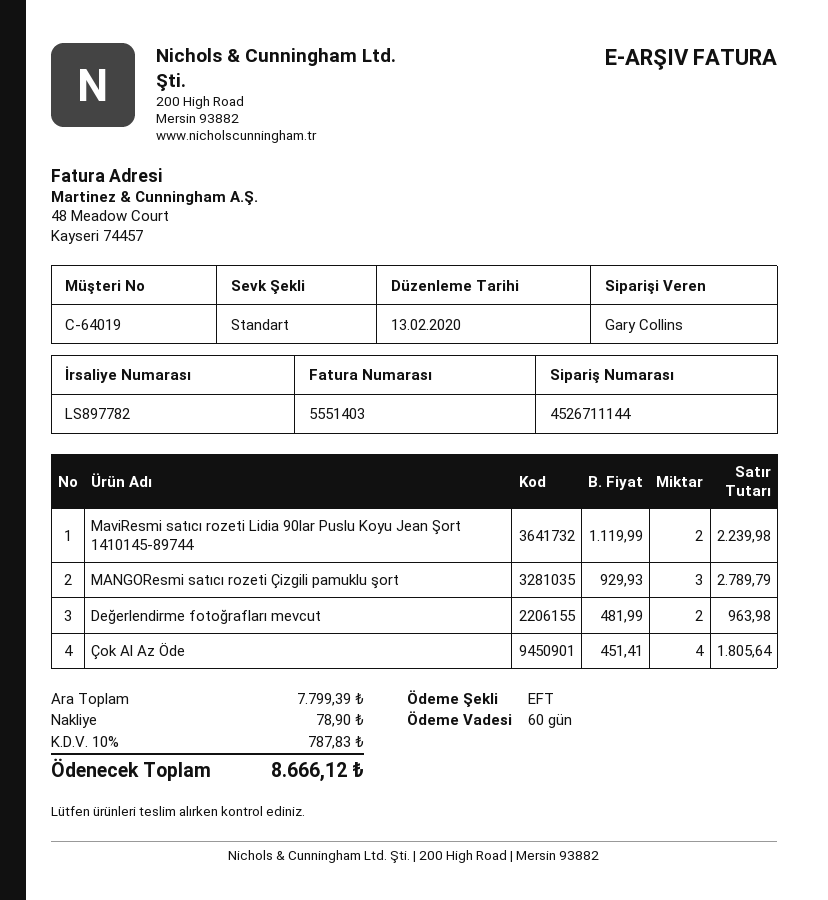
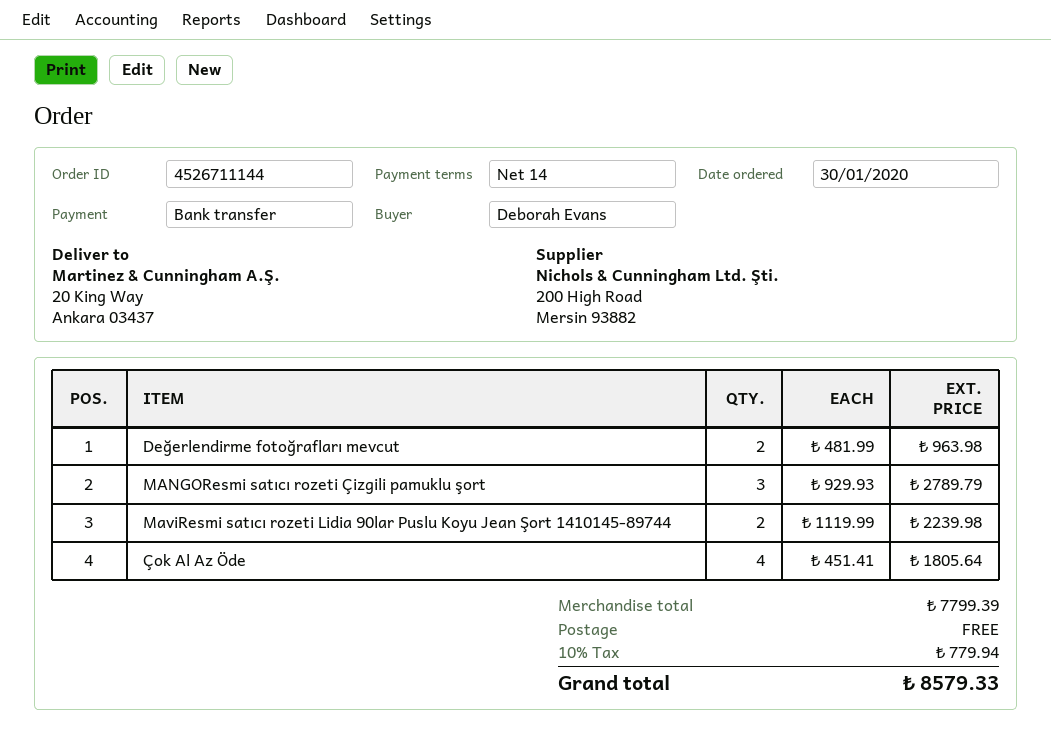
payment terms: 60 days -> 14 days
ordered by: Gary Collins -> Deborah Evans
shipping: 78.90 -> 0.00
tax: 10% = 787.83 -> 10% = 779.94
total: 8666.12 -> 8579.33

